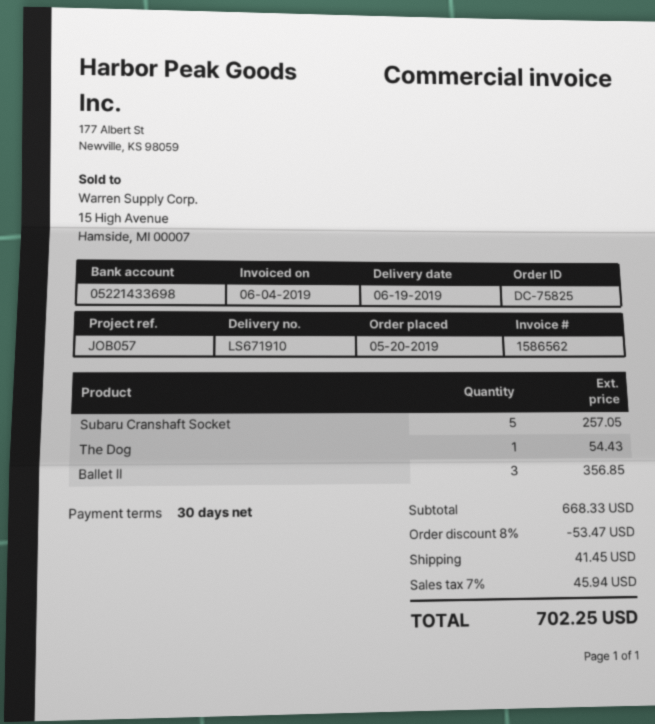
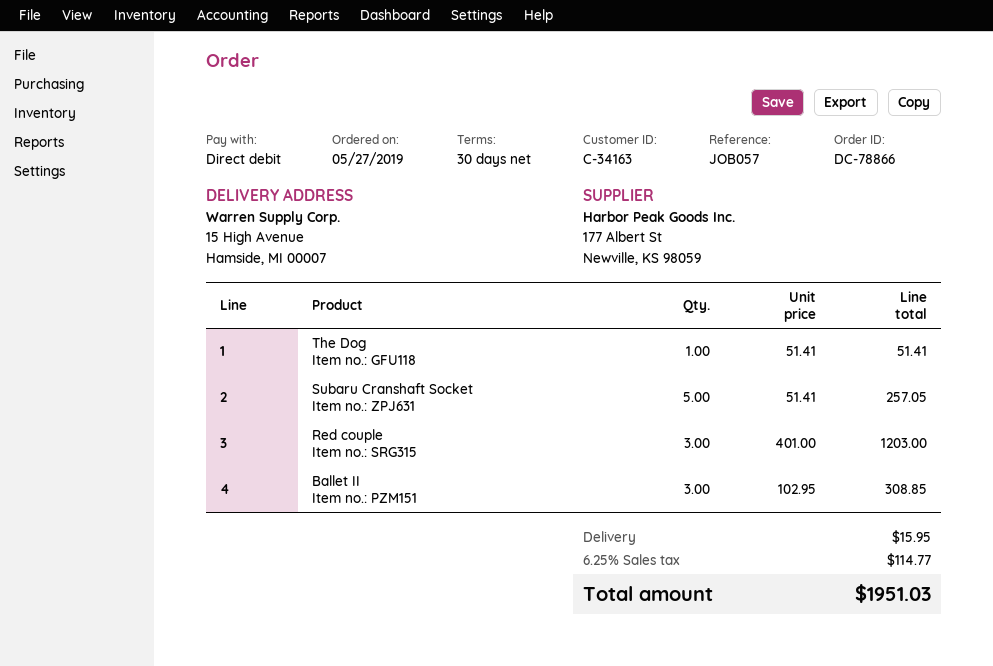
order number: DC-75825 -> DC-78866
order date: 2019-05-20 -> 2019-05-27
The Dog: 1 for 54.43 -> 1 for 51.41
Ballet II: 3 for 356.85 -> 3 for 308.85
Red couple: none -> 3 for 1203.00
discount: 8% = 53.47 -> none
shipping: 41.45 -> 15.95
tax: 7% = 45.94 -> 6.25% = 114.77
total: 702.25 -> 1951.03

